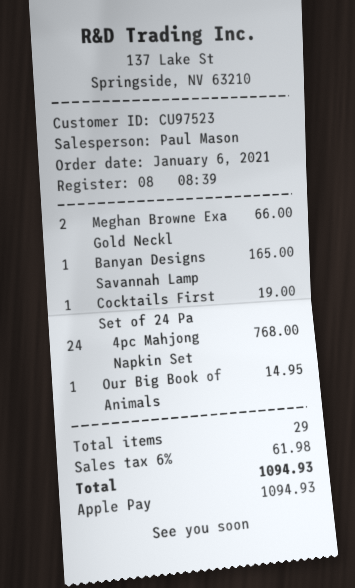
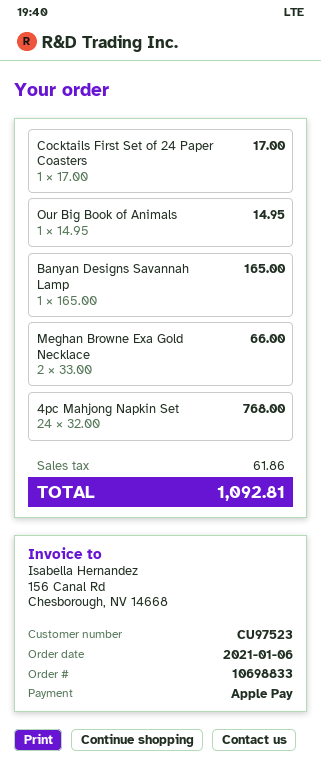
Cocktails First Set of 24 Pa: 1 for 19.00 -> 1 for 17.00
tax: 61.98 -> 61.86
total: 1094.93 -> 1092.81

